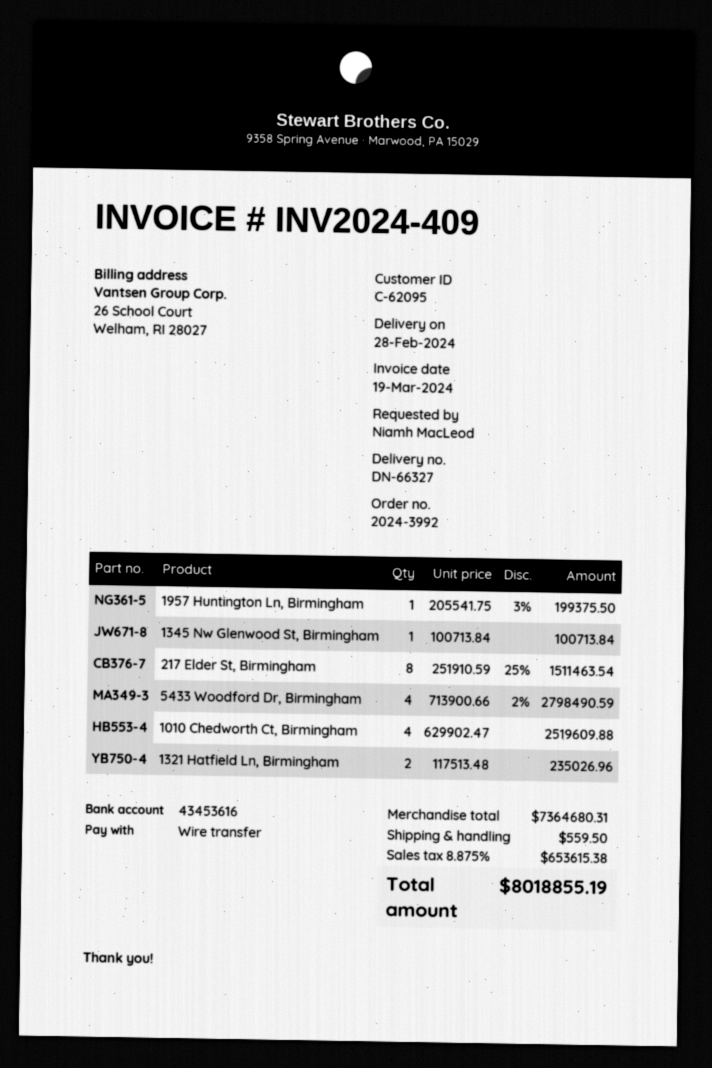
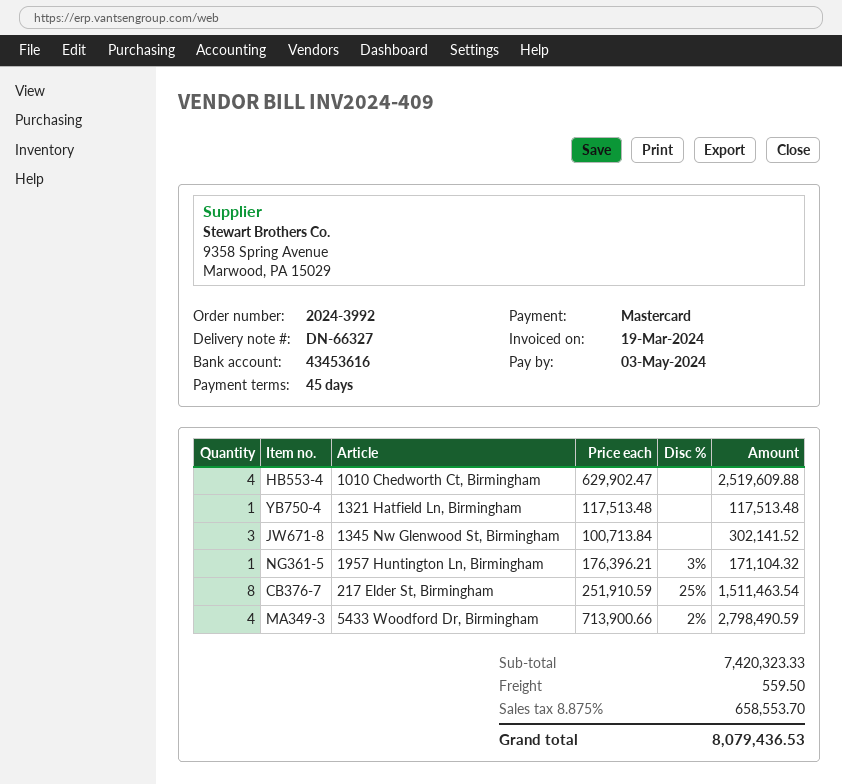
payment method: bank transfer -> Mastercard
1957 Huntington Ln, Birmingham: 1 x 205541.75 - 3% = 199375.50 -> 1 x 176396.21 - 3% = 171104.32
1345 Nw Glenwood St, Birmingham: 1 x 100713.84 = 100713.84 -> 3 x 100713.84 = 302141.52
1321 Hatfield Ln, Birmingham: 2 x 117513.48 = 235026.96 -> 1 x 117513.48 = 117513.48
subtotal: 7364680.31 -> 7420323.33
tax: 8.875% = 653615.38 -> 8.875% = 658553.70
total: 8018855.19 -> 8079436.53

